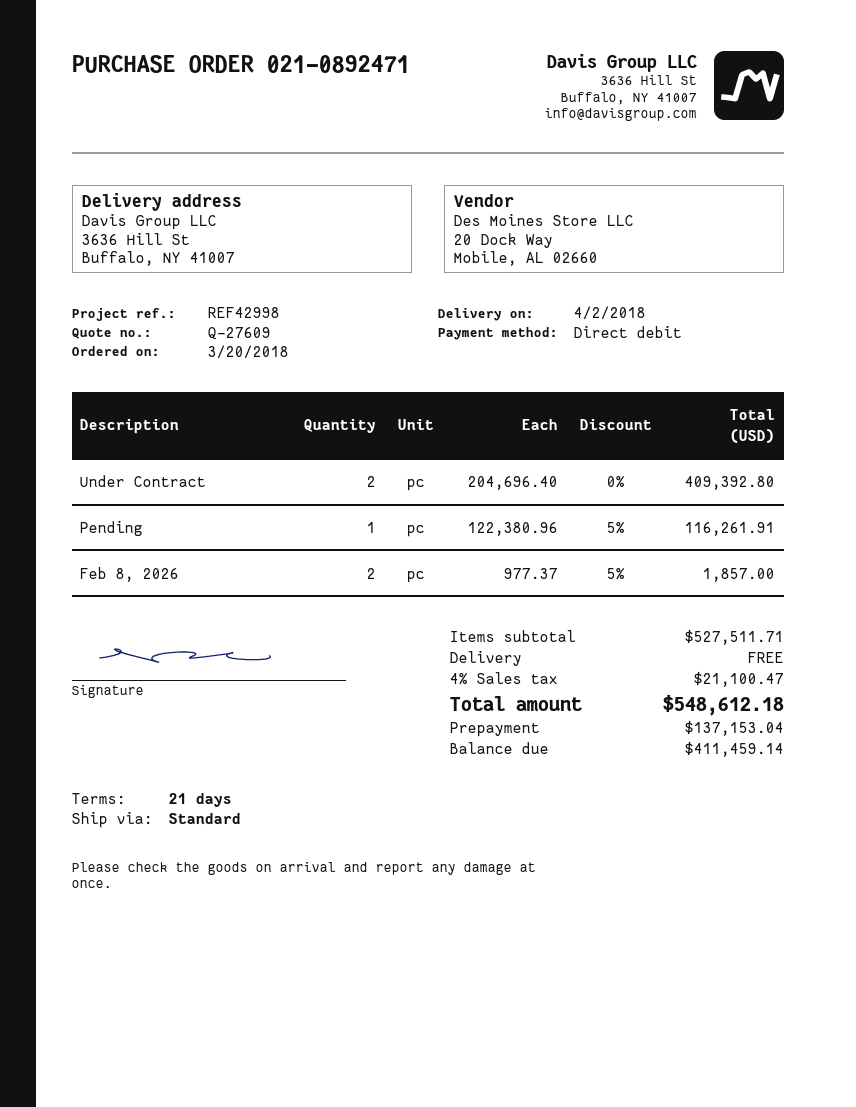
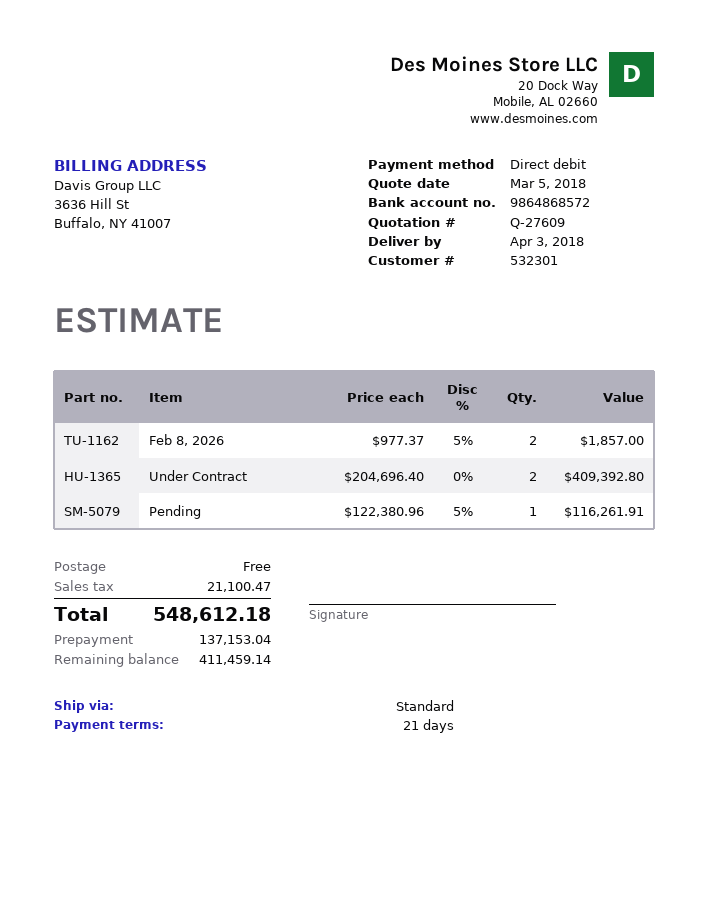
delivery date: 2018-04-02 -> 2018-04-03

